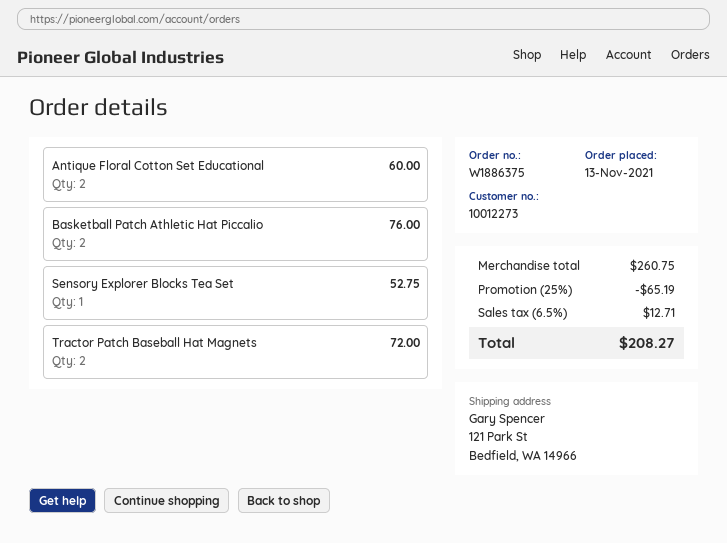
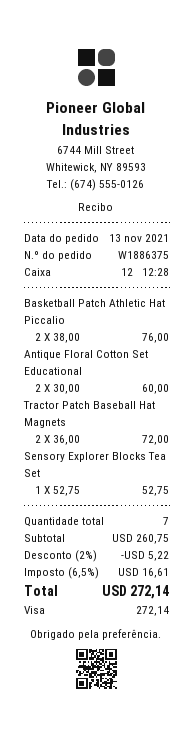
discount: 25% = 65.19 -> 2% = 5.22
tax: 6.5% = 12.71 -> 6.5% = 16.61
total: 208.27 -> 272.14

